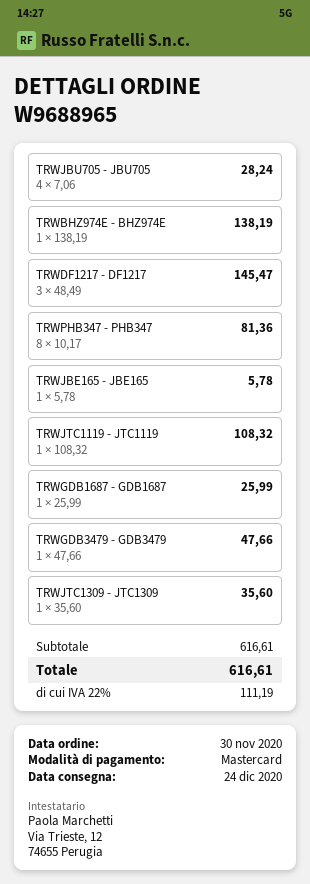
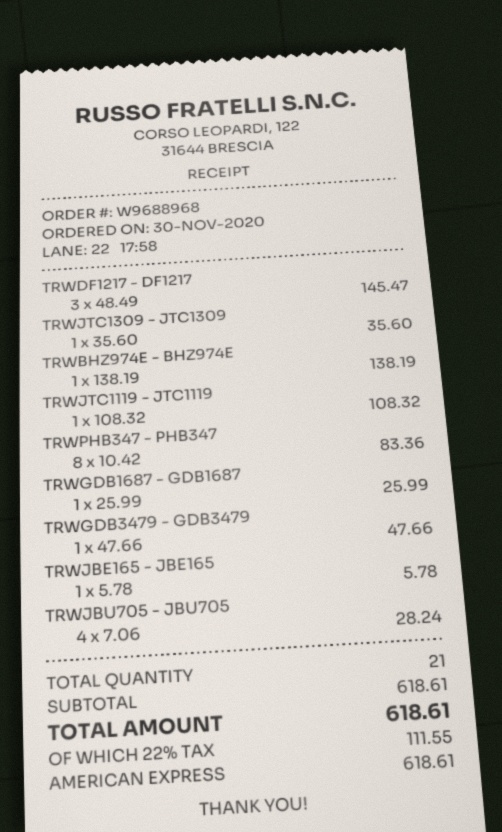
order number: W9688965 -> W9688968
payment method: Mastercard -> American Express
TRWPHB347 - PHB347: 8 x 10.17 = 81.36 -> 8 x 10.42 = 83.36
subtotal: 616.61 -> 618.61
tax: 22% = 111.19 -> 22% = 111.55
total: 616.61 -> 618.61

